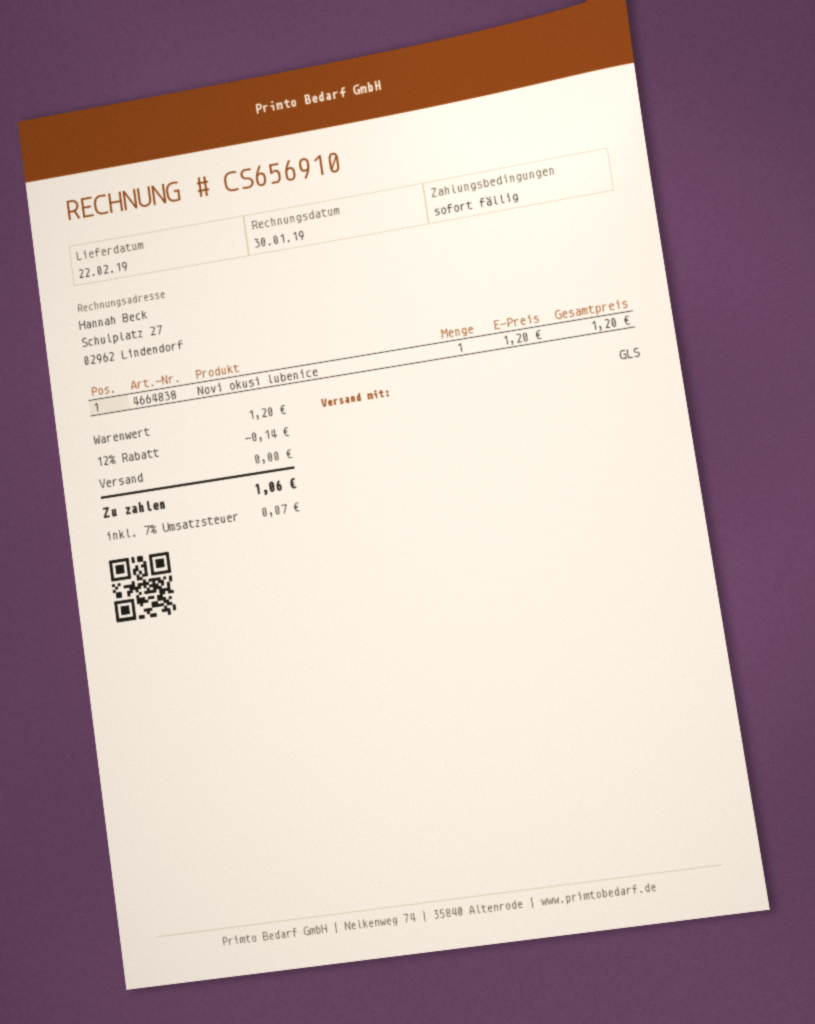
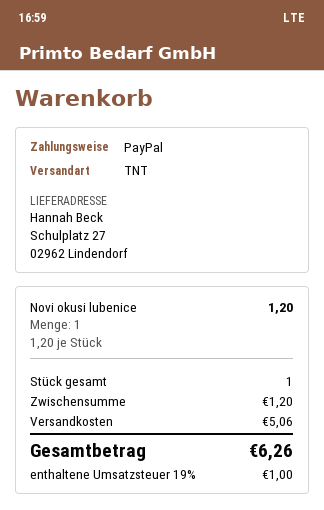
shipping method: GLS -> TNT
discount: 12% = 0.14 -> none
shipping: 0.00 -> 5.06
tax: 7% = 0.07 -> 19% = 1.00
total: 1.06 -> 6.26

